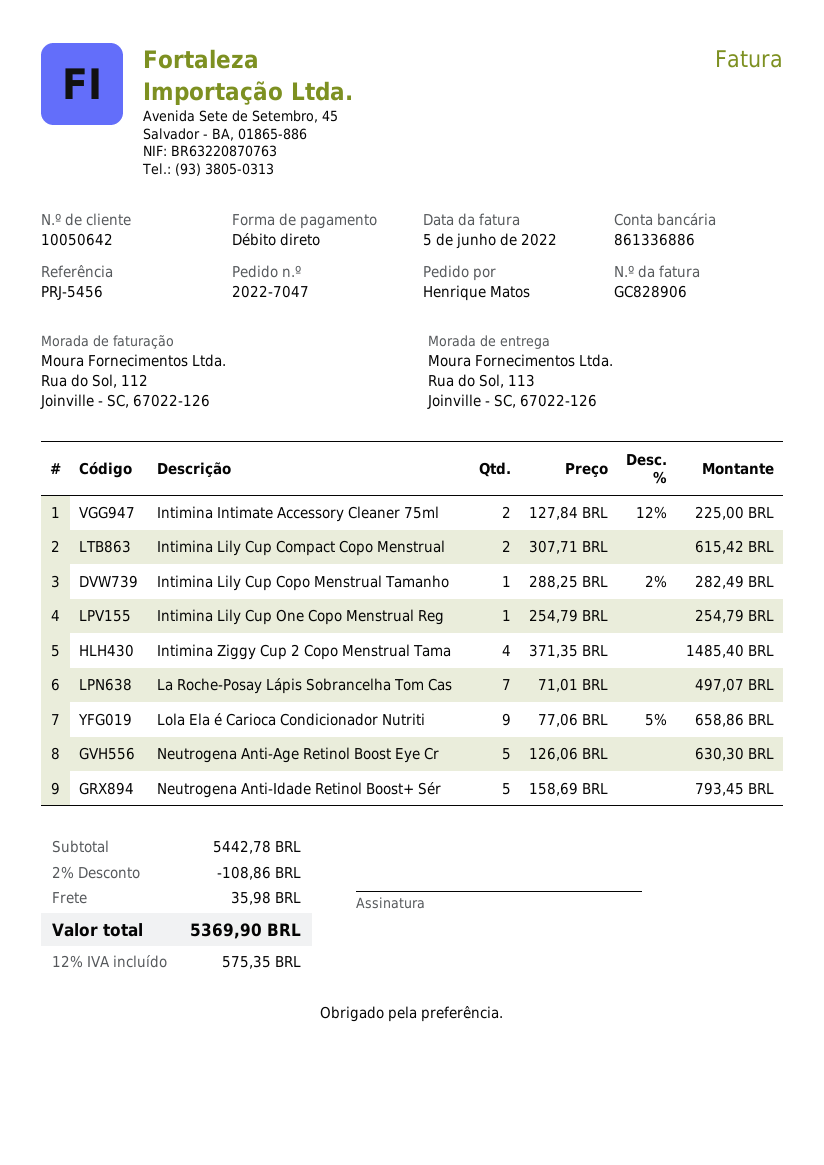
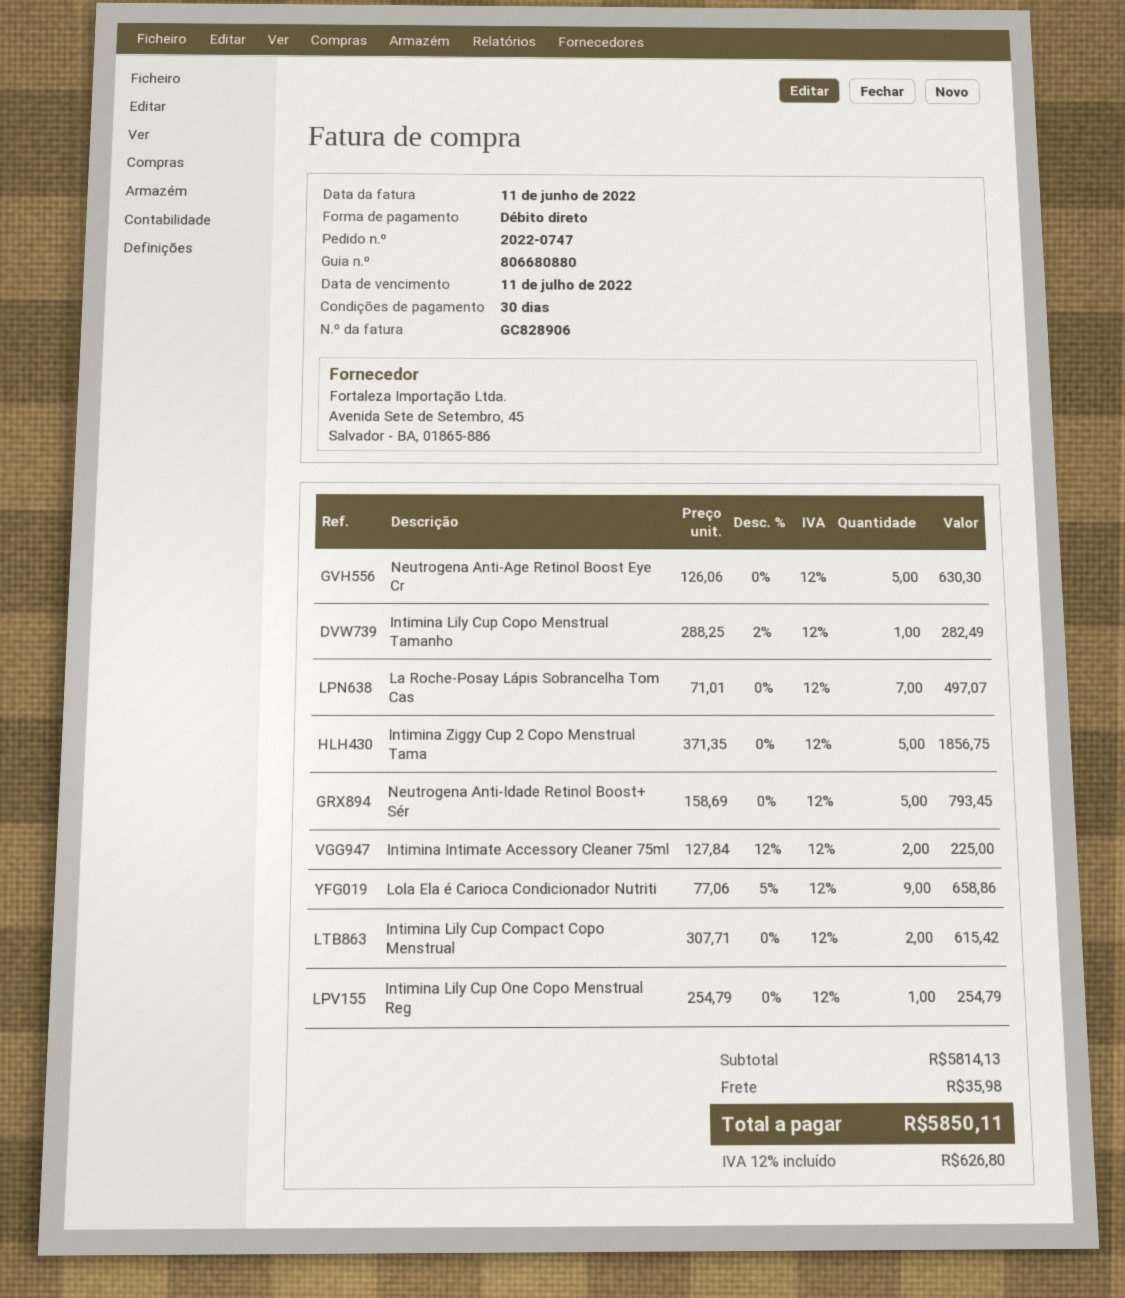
order number: 2022-7047 -> 2022-0747
invoice date: 2022-06-05 -> 2022-06-11
Intimina Ziggy Cup 2 Copo Menstrual Tama: 4 x 371.35 = 1485.40 -> 5 x 371.35 = 1856.75
subtotal: 5442.78 -> 5814.13
discount: 2% = 108.86 -> none
tax: 12% = 575.35 -> 12% = 626.80
total: 5369.90 -> 5850.11

